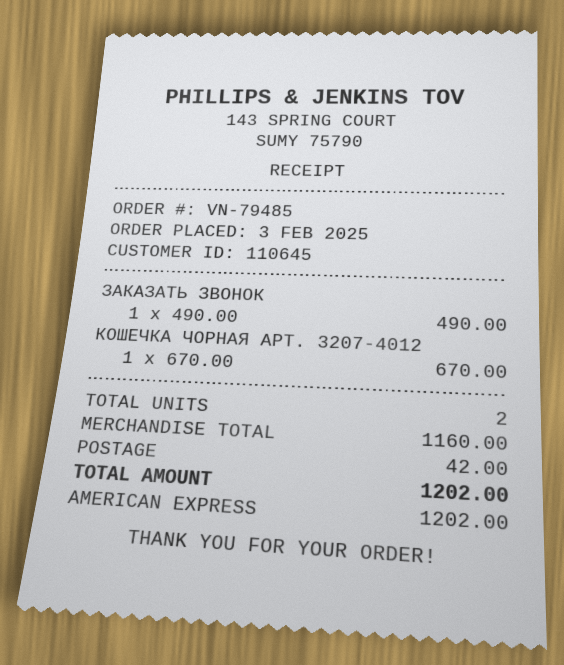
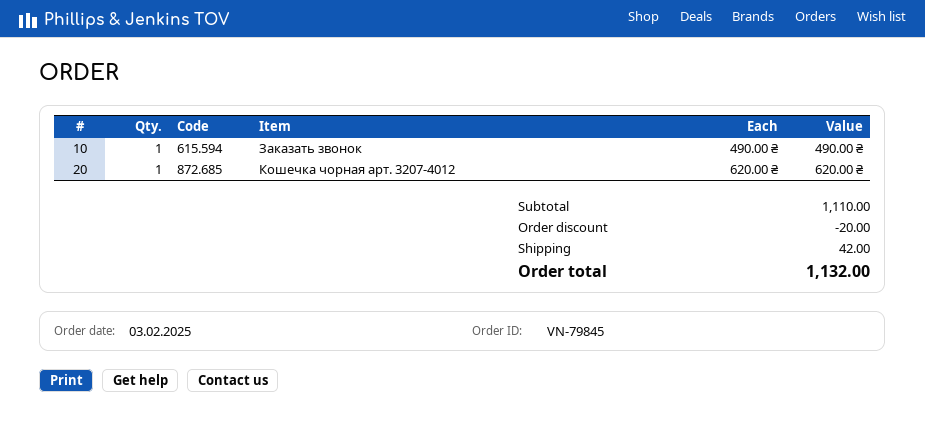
order number: VN-79485 -> VN-79845
КОШЕЧКА ЧОРНАЯ АРТ. 3207-4012: 1 x 670.00 = 670.00 -> 1 x 620.00 = 620.00
subtotal: 1160.00 -> 1110.00
discount: none -> 20.00
total: 1202.00 -> 1132.00

